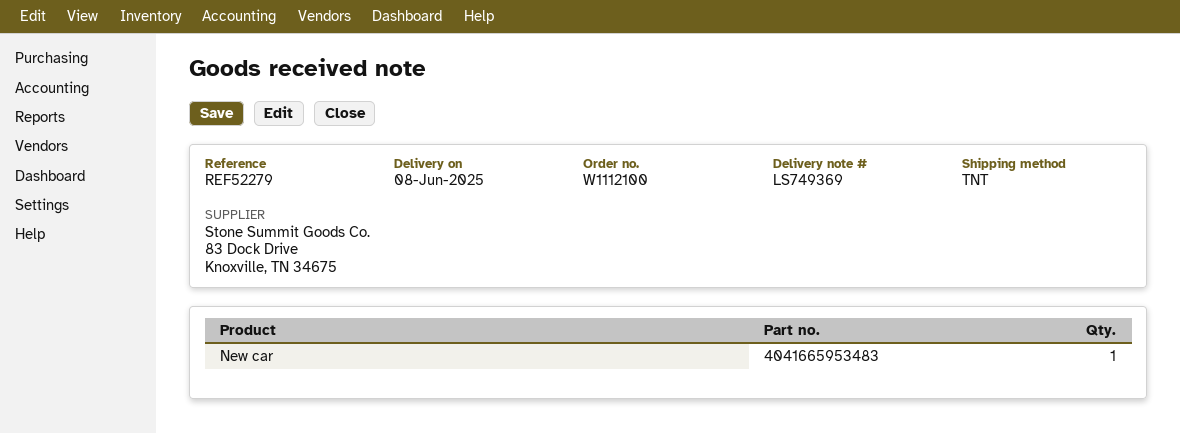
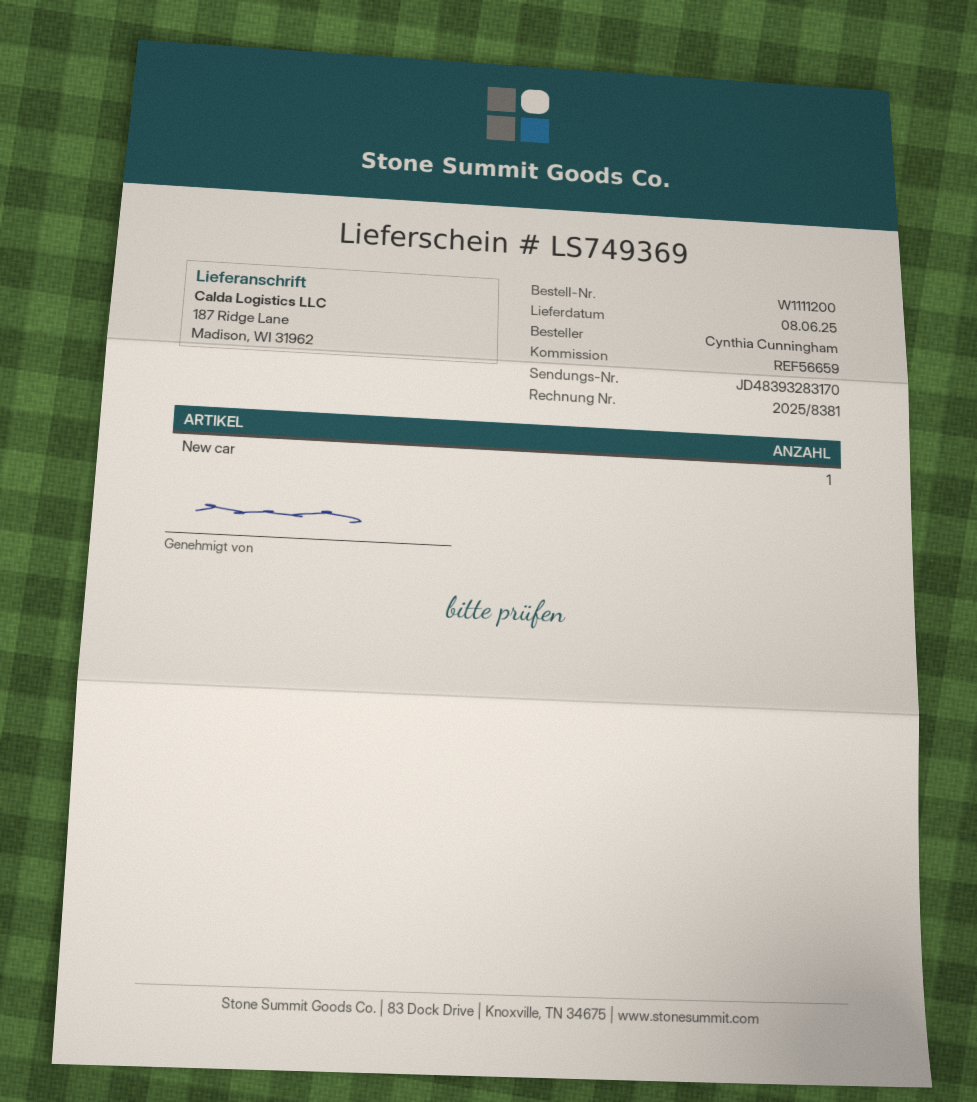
order number: W1112100 -> W1111200
reference: REF52279 -> REF56659

